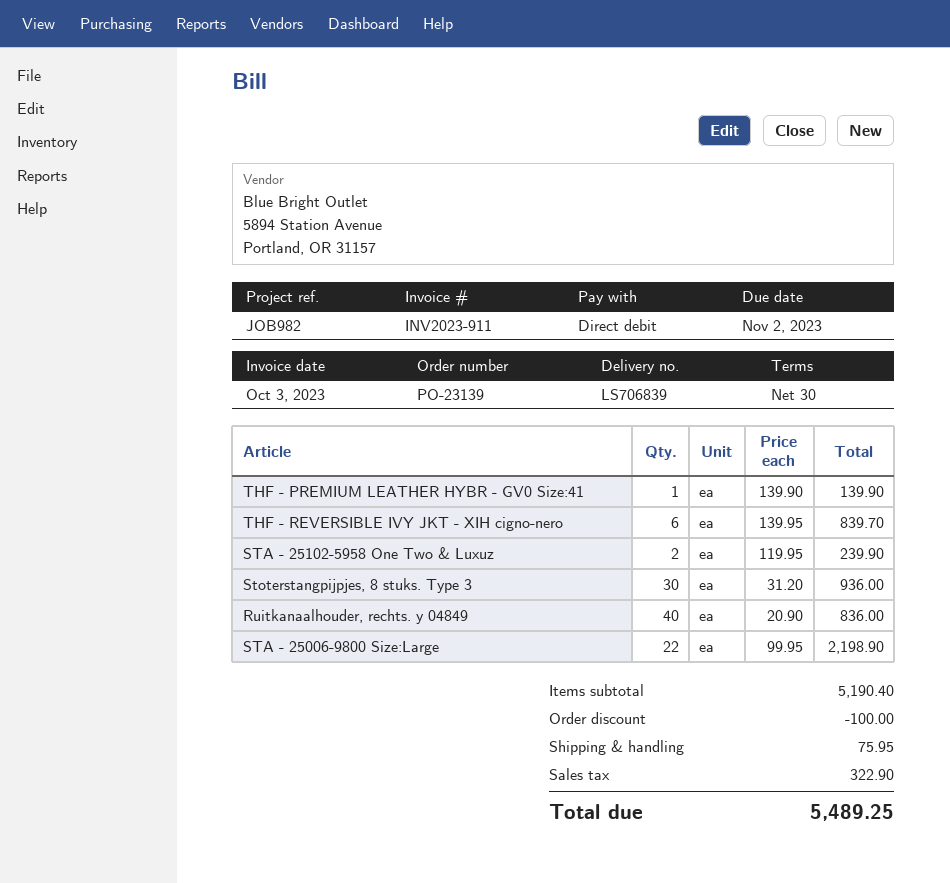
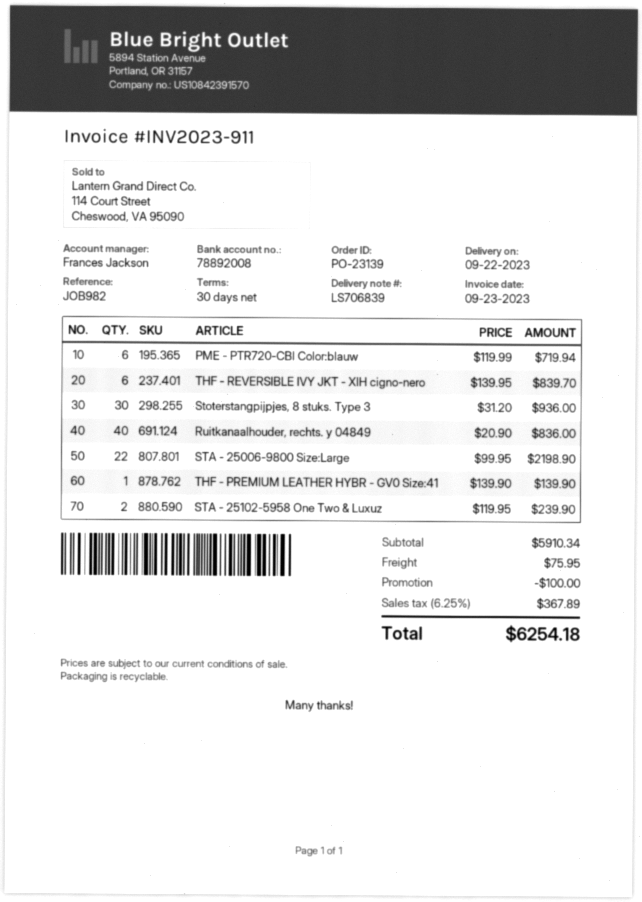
invoice date: 2023-10-03 -> 2023-09-23
PME - PTR720-CBI Color:blauw: none -> 6 x 119.99 = 719.94
subtotal: 5190.40 -> 5910.34
tax: 322.90 -> 367.89
total: 5489.25 -> 6254.18

